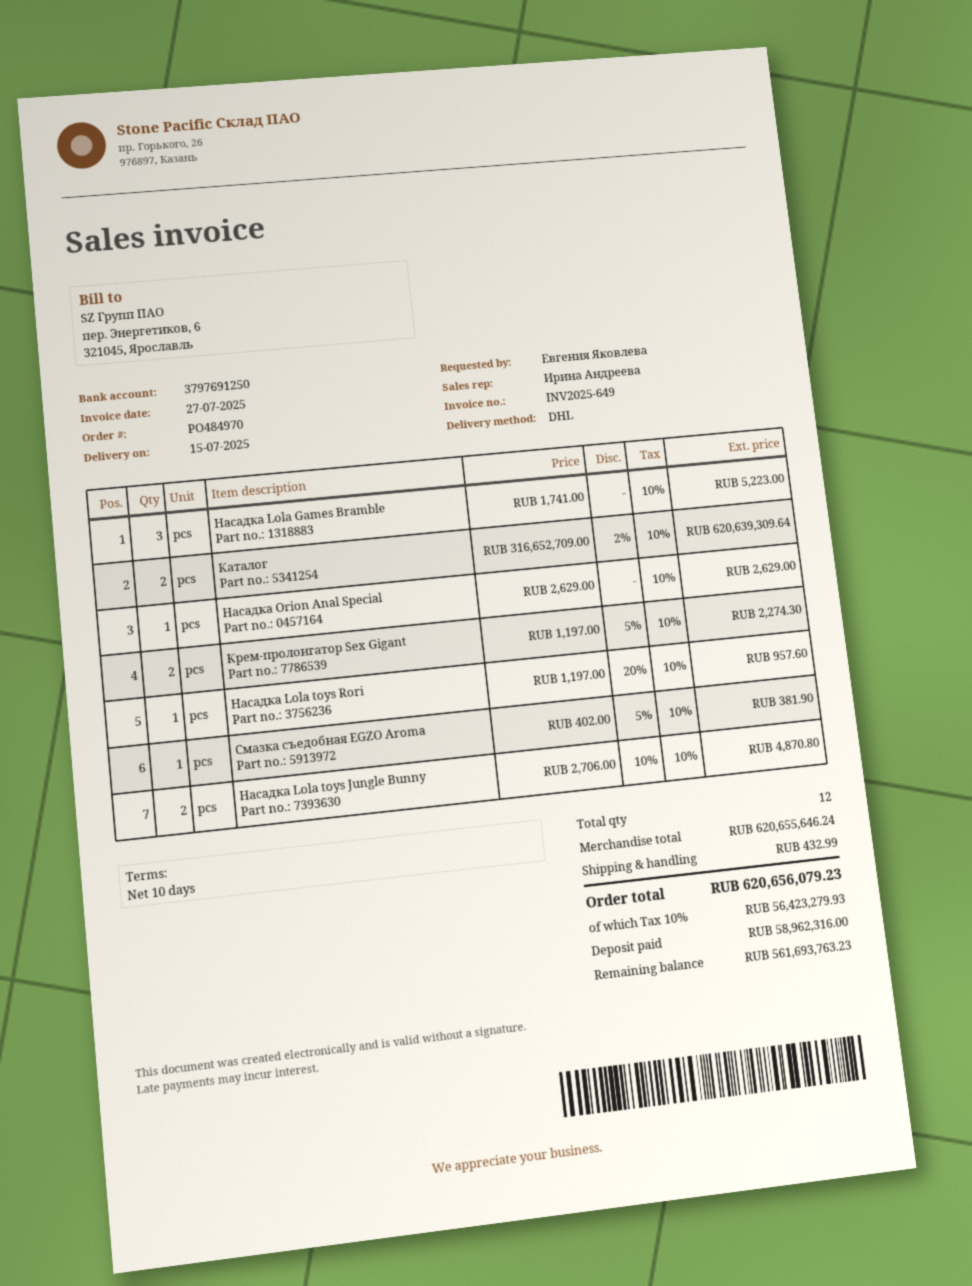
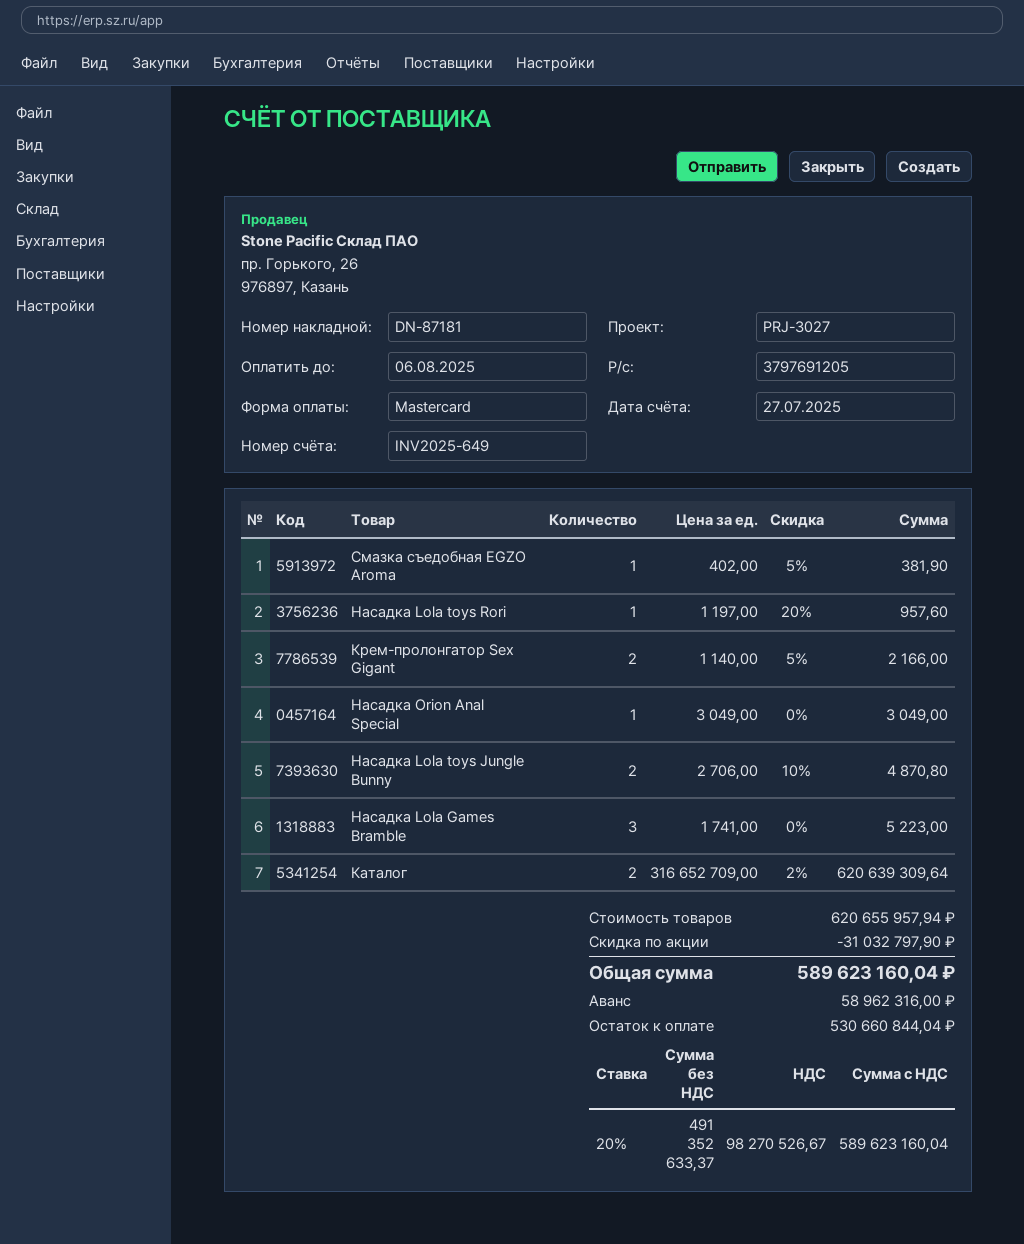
bank account: 3797691250 -> 3797691205
Насадка Orion Anal Special: 1 x 2629.00 = 2629.00 -> 1 x 3049.00 = 3049.00
Крем-пролонгатор Sex Gigant: 2 x 1197.00 - 5% = 2274.30 -> 2 x 1140.00 - 5% = 2166.00
subtotal: 620655646.24 -> 620655957.94
discount: none -> 31032797.90
shipping: 432.99 -> none
tax: 10% = 56423279.93 -> 20% = 98270526.67
total: 620656079.23 -> 589623160.04
balance: 561693763.23 -> 530660844.04

